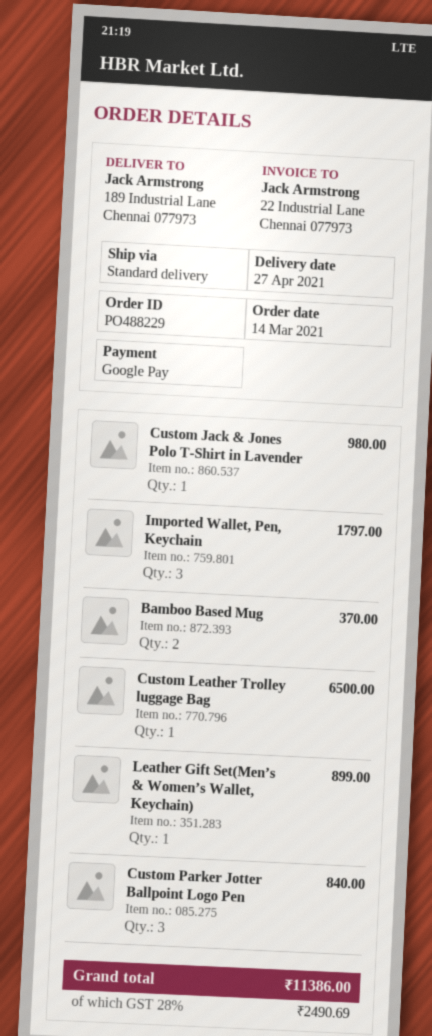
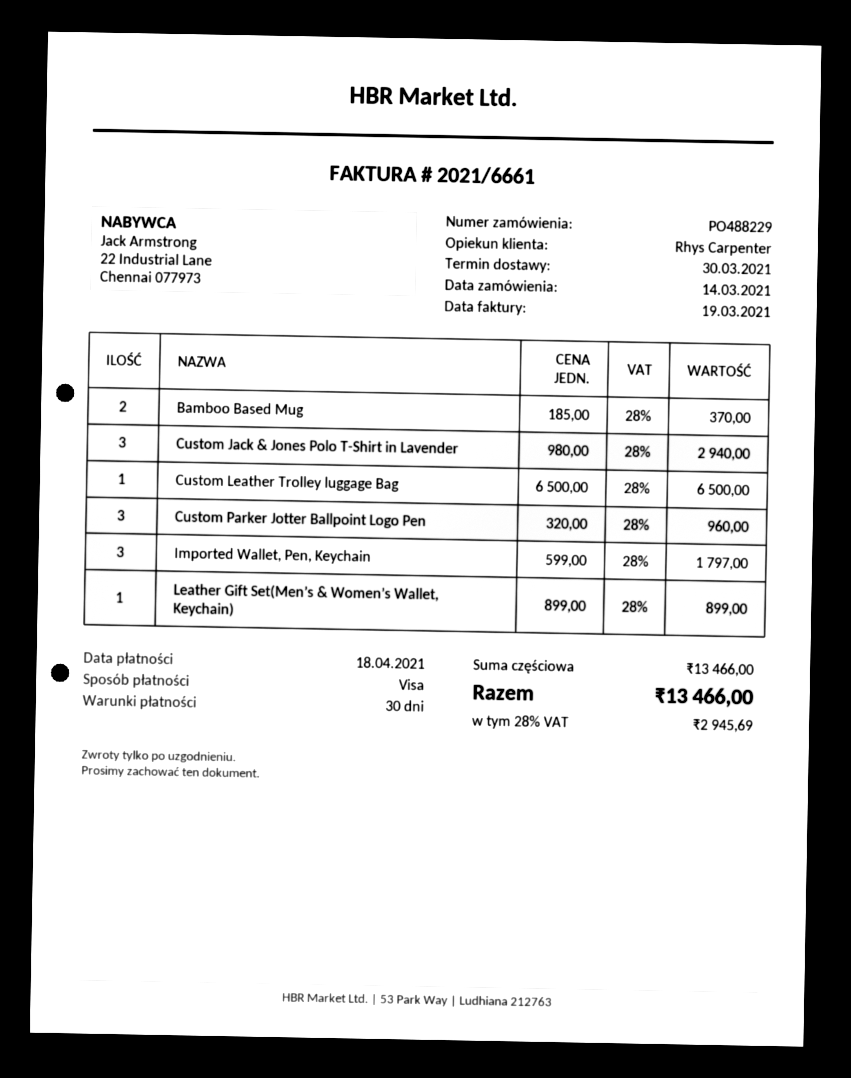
delivery date: 2021-04-27 -> 2021-03-30
payment method: Google Pay -> Visa
Custom Jack & Jones Polo T-Shirt in Lavender: 1 for 980.00 -> 3 for 2940.00
Custom Parker Jotter Ballpoint Logo Pen: 3 for 840.00 -> 3 for 960.00
tax: 28% = 2490.69 -> 28% = 2945.69
total: 11386.00 -> 13466.00

